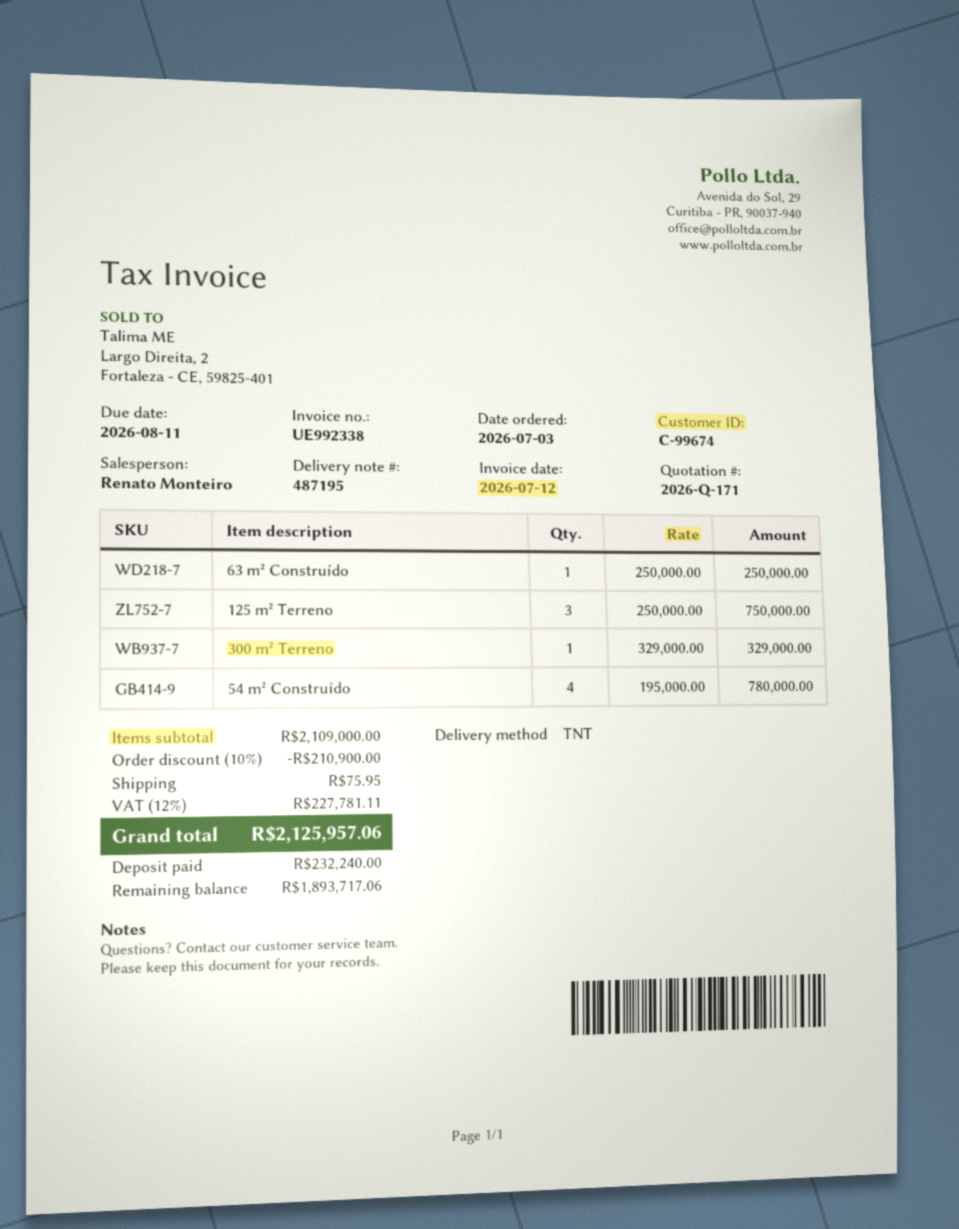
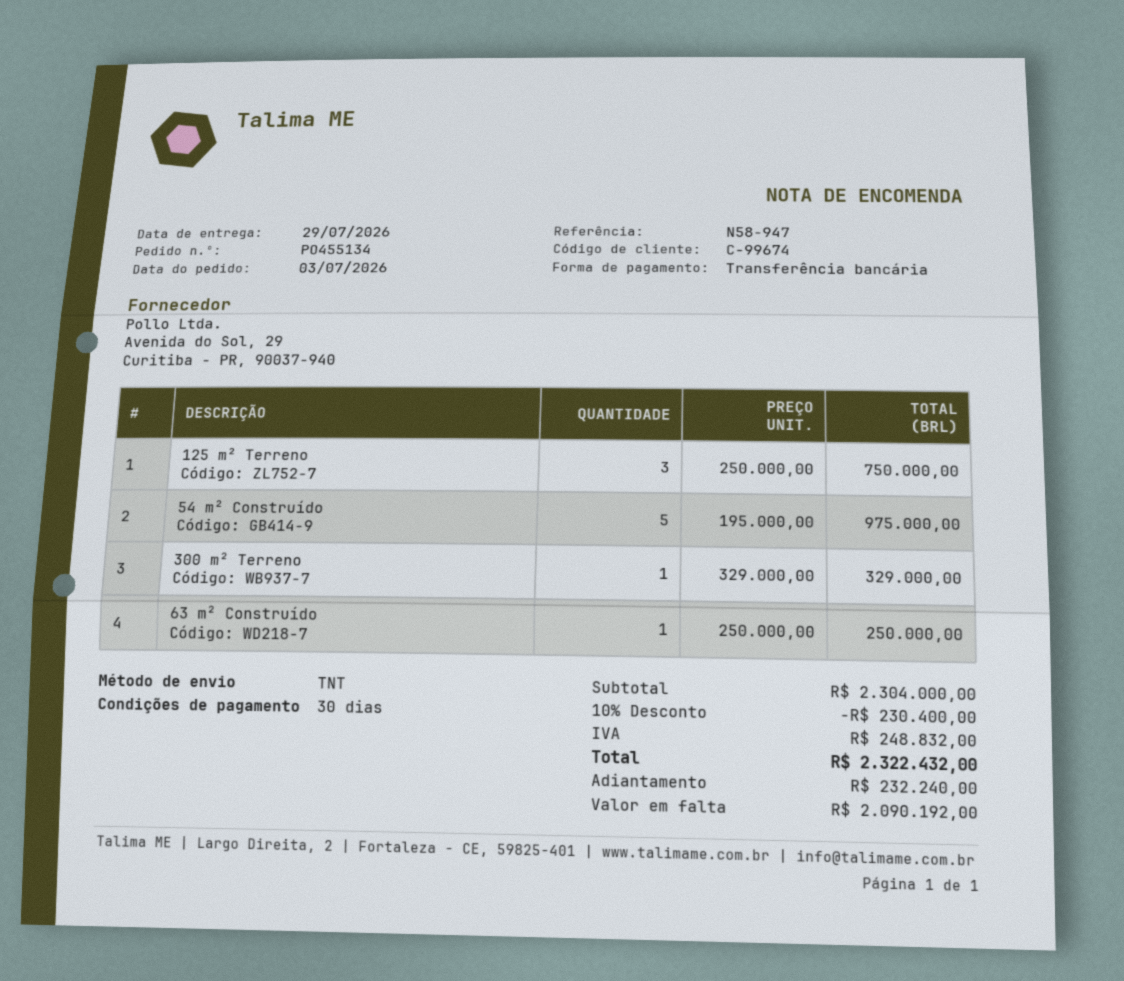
54 m² Construído: 4 x 195000.00 = 780000.00 -> 5 x 195000.00 = 975000.00
subtotal: 2109000.00 -> 2304000.00
discount: 10% = 210900.00 -> 10% = 230400.00
shipping: 75.95 -> none
tax: 227781.11 -> 248832.00
total: 2125957.06 -> 2322432.00
balance: 1893717.06 -> 2090192.00

